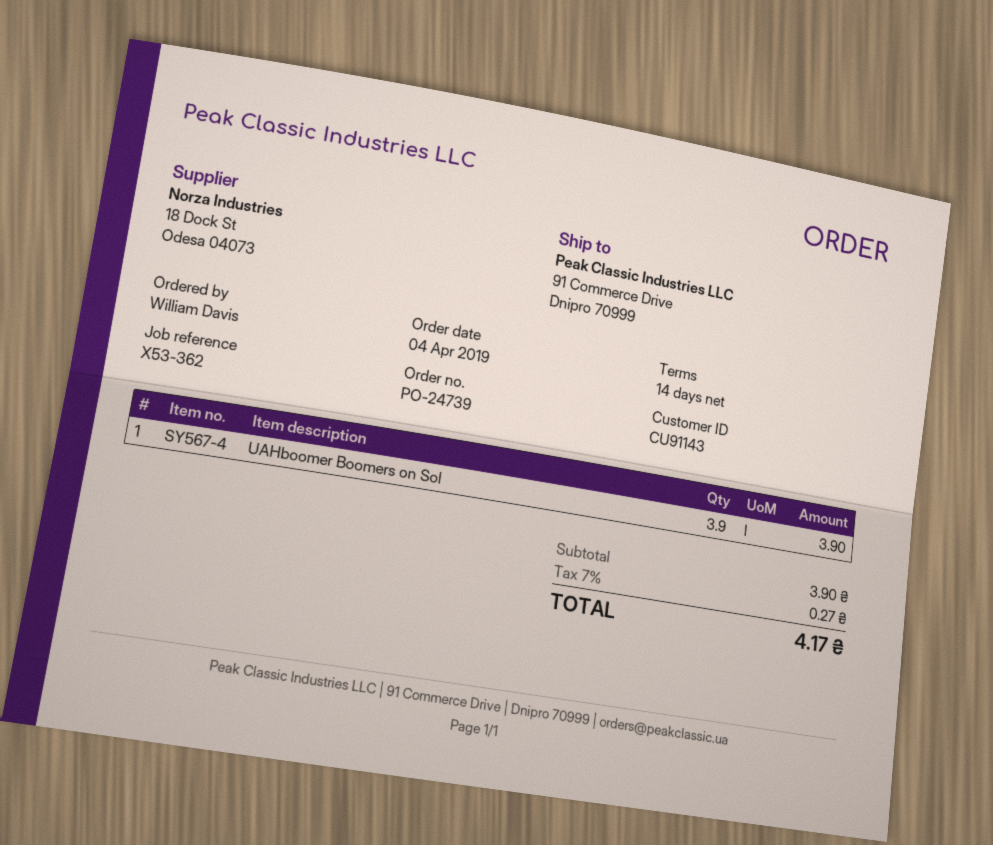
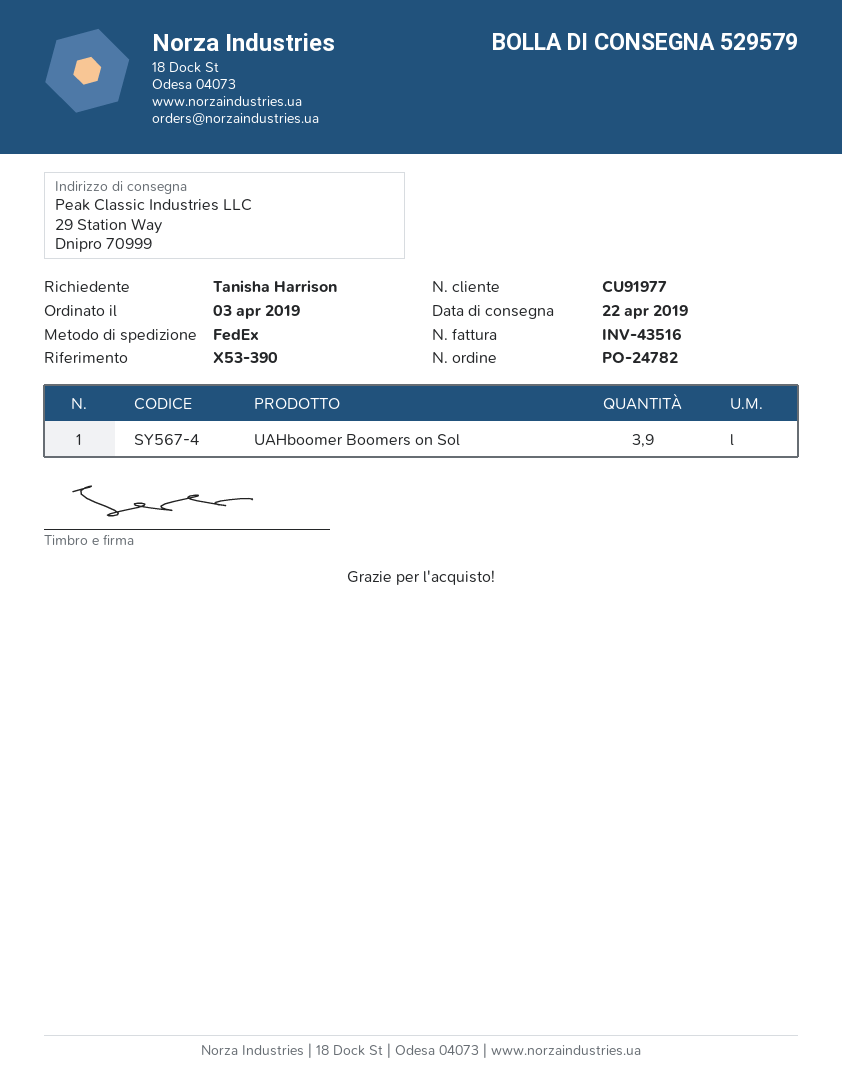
order number: PO-24739 -> PO-24782
order date: 2019-04-04 -> 2019-04-03
customer number: CU91143 -> CU91977
reference: X53-362 -> X53-390
ordered by: William Davis -> Tanisha Harrison
ship to: 91 Commerce Drive, Dnipro 70999 -> 29 Station Way, Dnipro 70999

